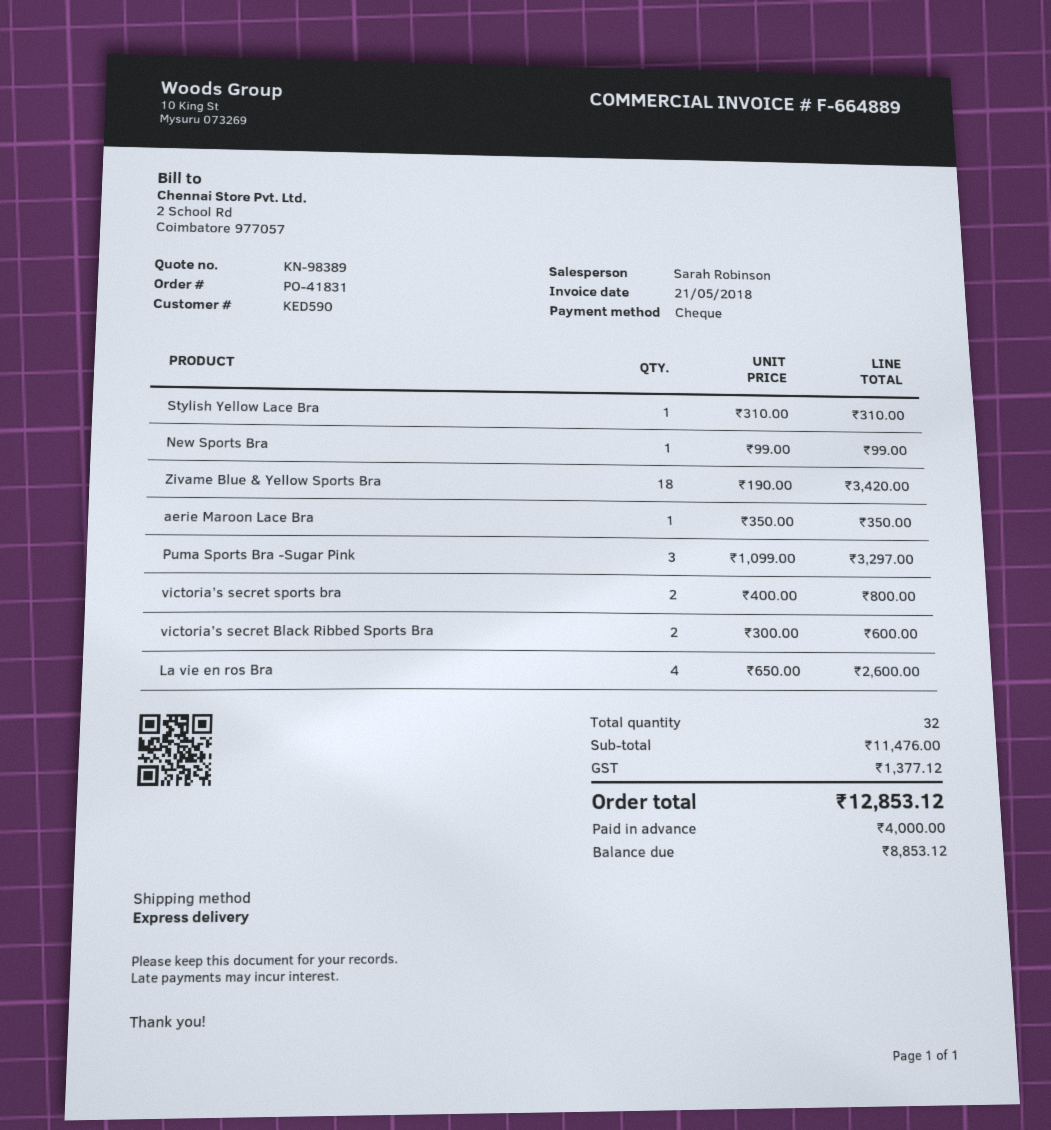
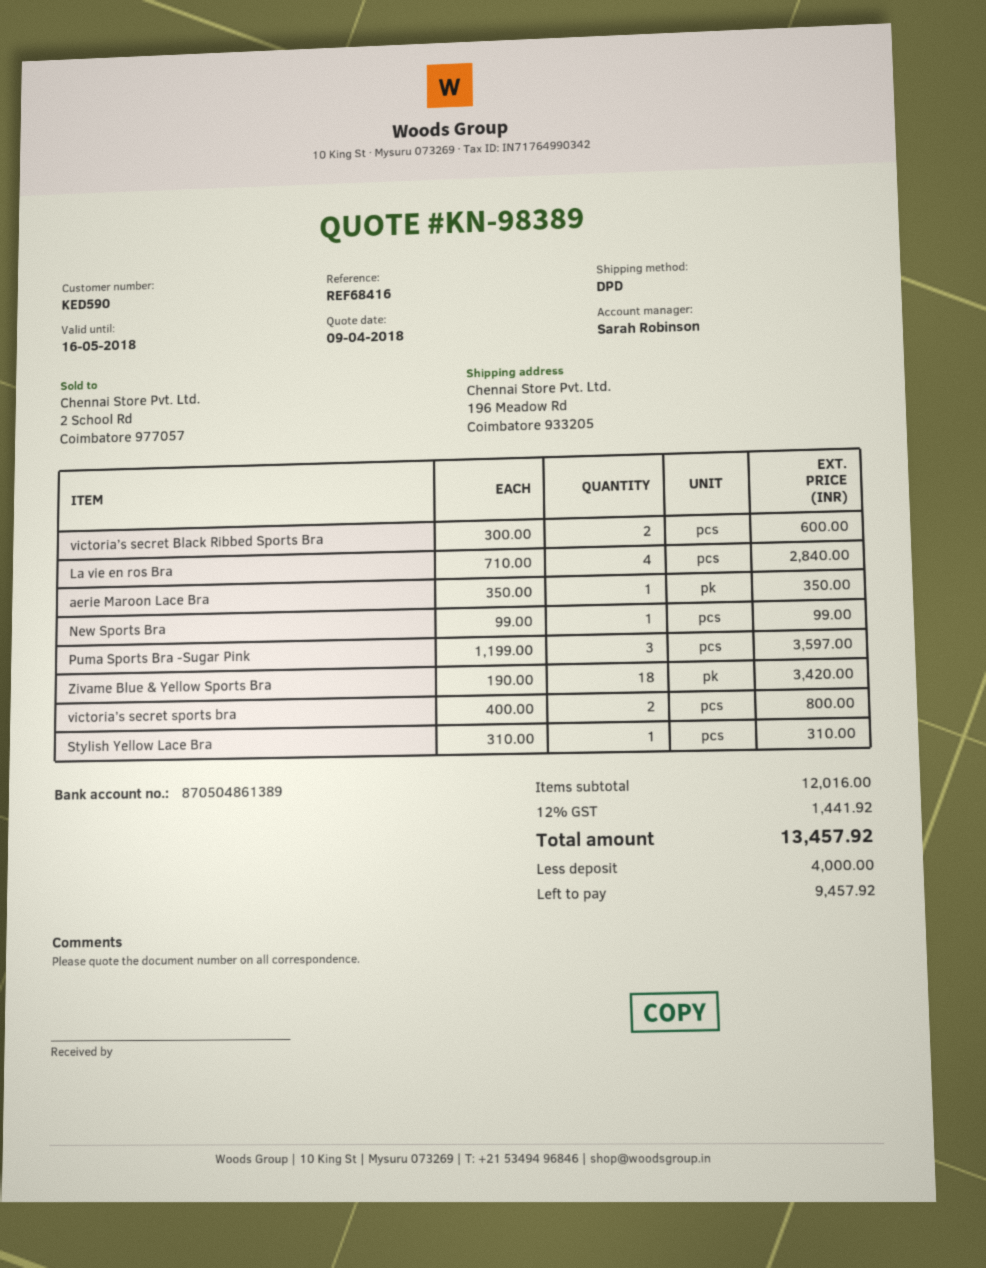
shipping method: express -> DPD
Puma Sports Bra -Sugar Pink: 3 x 1099.00 = 3297.00 -> 3 x 1199.00 = 3597.00
La vie en ros Bra: 4 x 650.00 = 2600.00 -> 4 x 710.00 = 2840.00
subtotal: 11476.00 -> 12016.00
tax: 1377.12 -> 1441.92
total: 12853.12 -> 13457.92
balance: 8853.12 -> 9457.92

